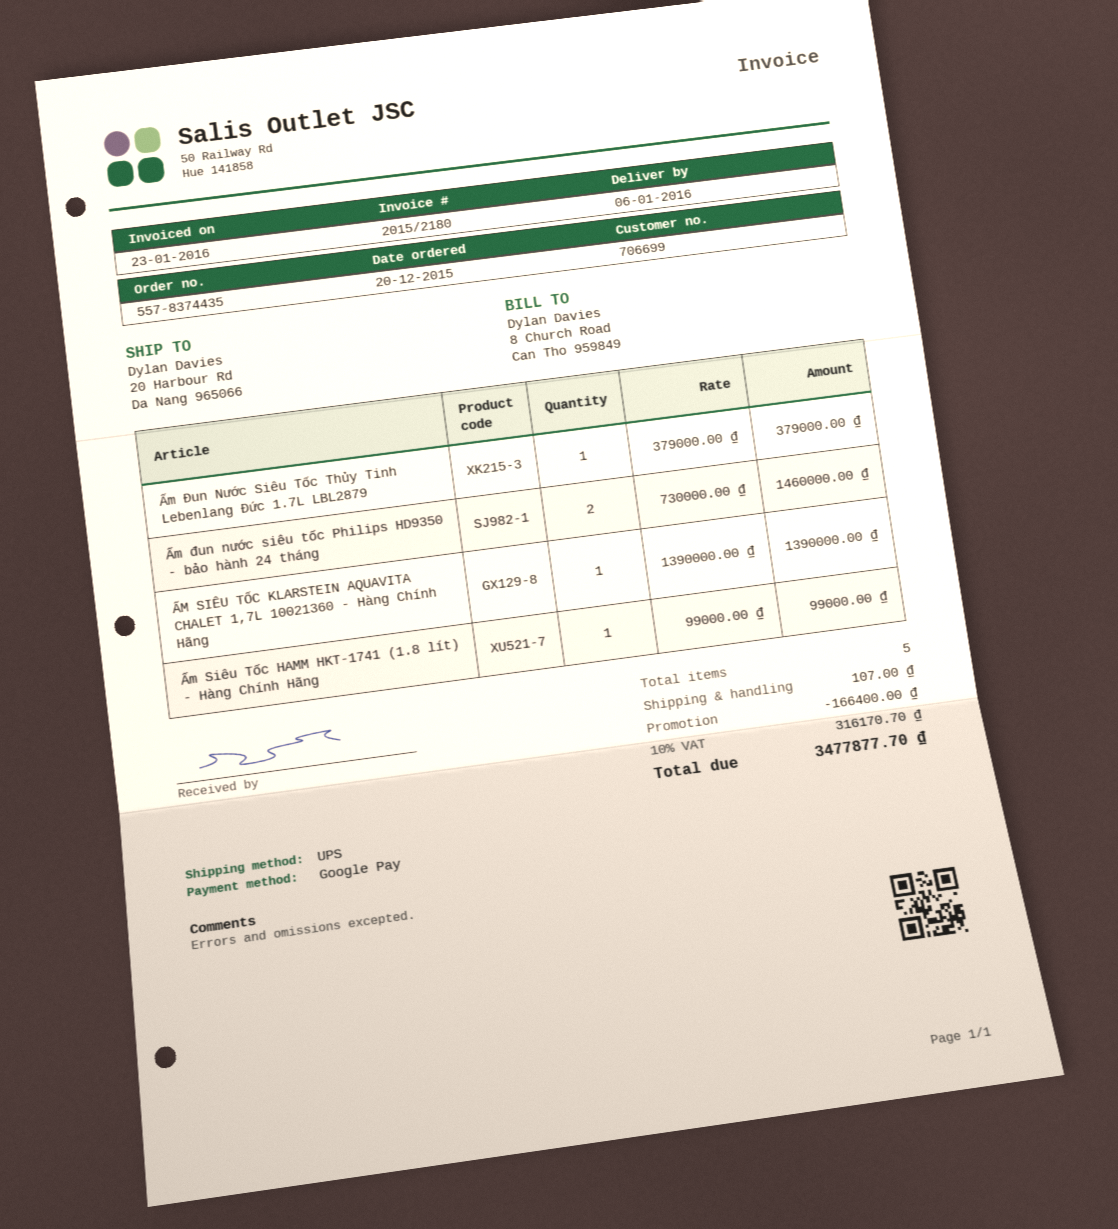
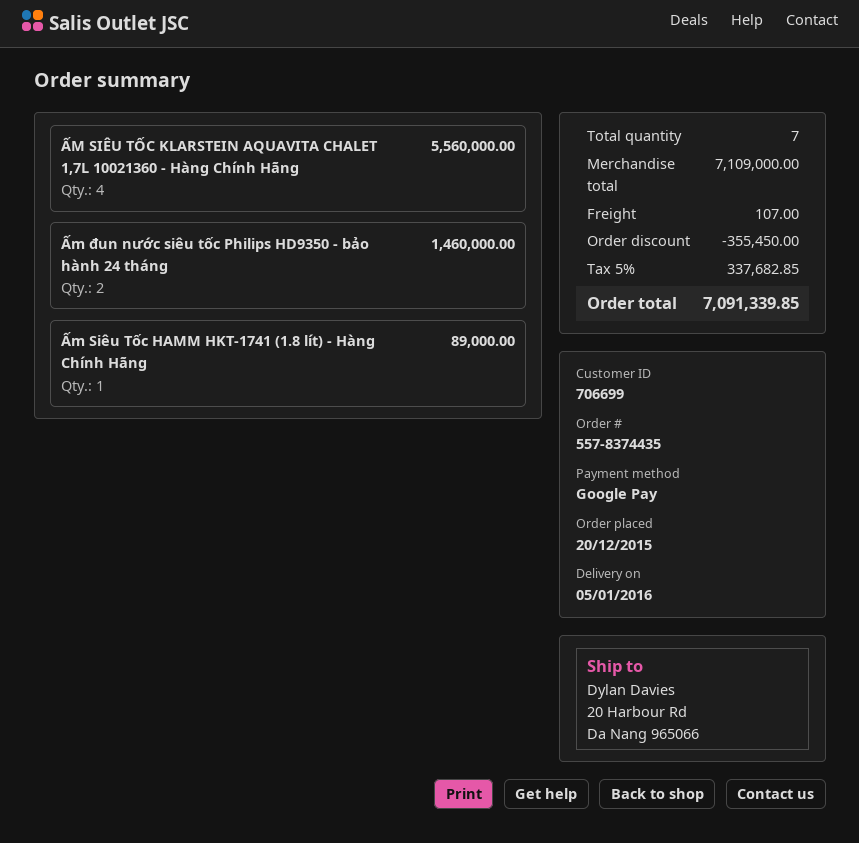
delivery date: 2016-01-06 -> 2016-01-05
Ấm Đun Nước Siêu Tốc Thủy Tinh Lebenlang Đức 1.7L LBL2879: 1 for 379000.00 -> none
ẤM SIÊU TỐC KLARSTEIN AQUAVITA CHALET 1,7L 10021360 - Hàng Chính Hãng: 1 for 1390000.00 -> 4 for 5560000.00
Ấm Siêu Tốc HAMM HKT-1741 (1.8 lít) - Hàng Chính Hãng: 1 for 99000.00 -> 1 for 89000.00
total quantity: 5 -> 7
discount: 166400.00 -> 355450.00
tax: 10% = 316170.70 -> 5% = 337682.85
total: 3477877.70 -> 7091339.85

